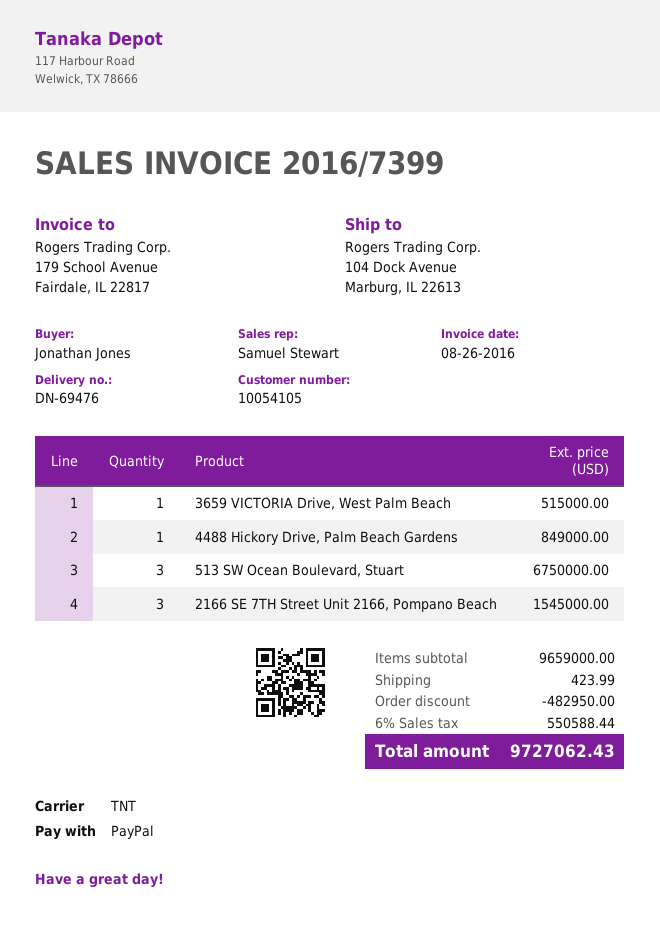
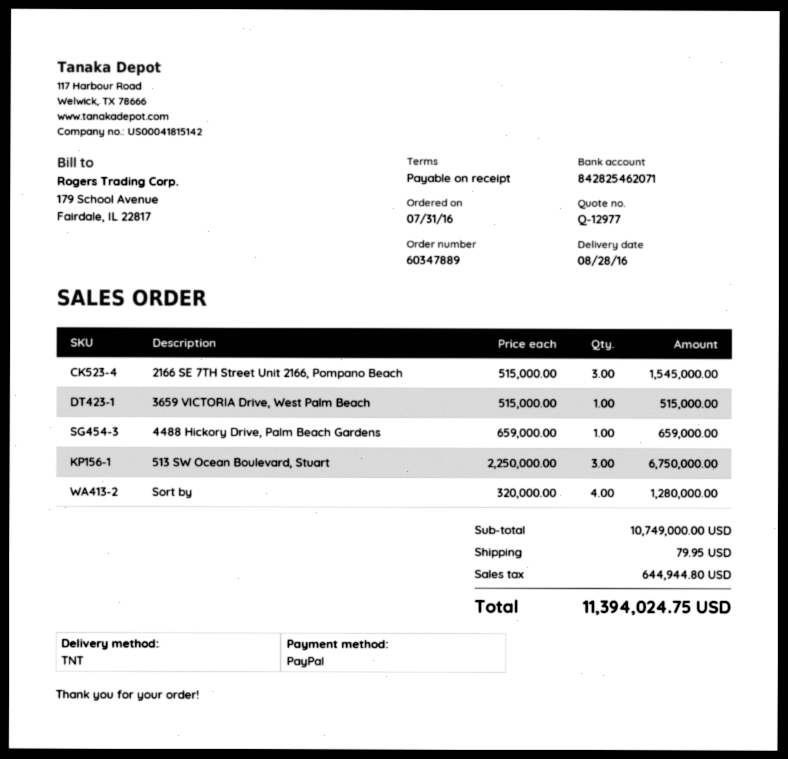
4488 Hickory Drive, Palm Beach Gardens: 1 for 849000.00 -> 1 for 659000.00
Sort by: none -> 4 for 1280000.00
subtotal: 9659000.00 -> 10749000.00
discount: 482950.00 -> none
shipping: 423.99 -> 79.95
tax: 550588.44 -> 644944.80
total: 9727062.43 -> 11394024.75

